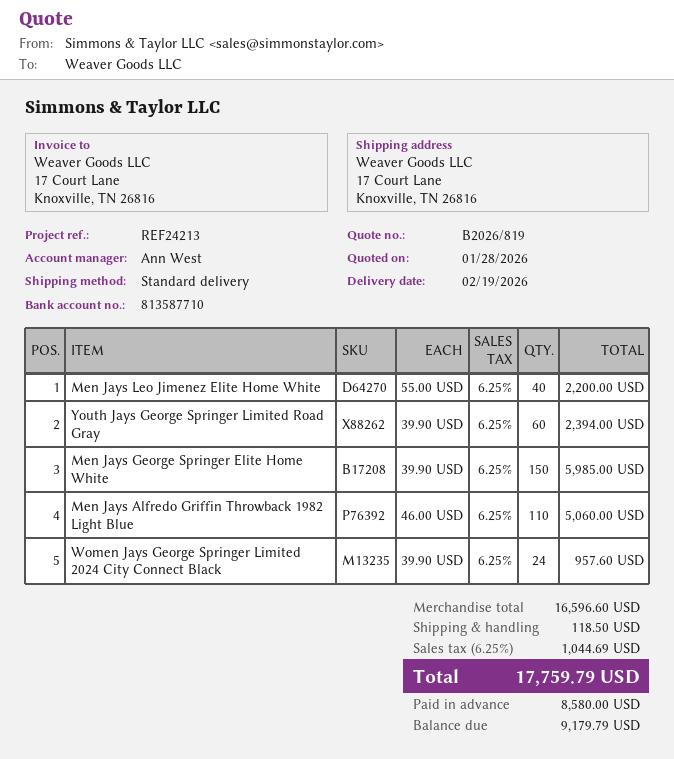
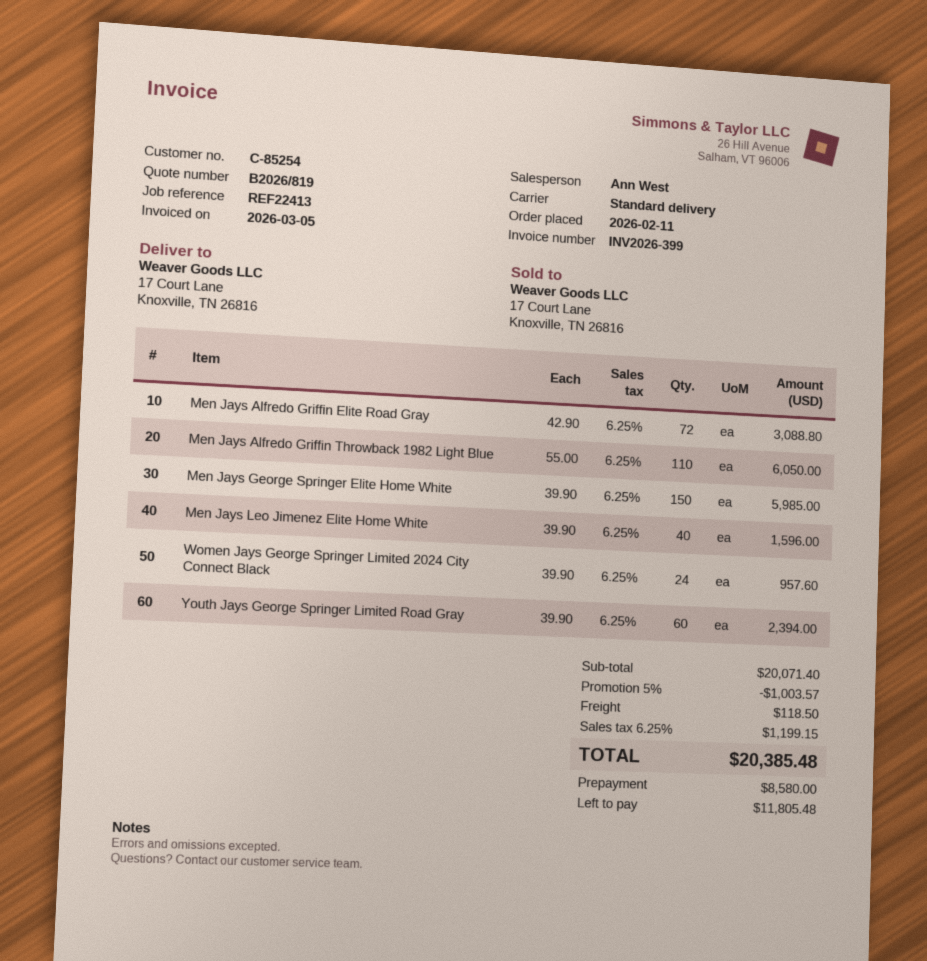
reference: REF24213 -> REF22413
Men Jays Leo Jimenez Elite Home White: 40 x 55.00 = 2200.00 -> 40 x 39.90 = 1596.00
Men Jays Alfredo Griffin Throwback 1982 Light Blue: 110 x 46.00 = 5060.00 -> 110 x 55.00 = 6050.00
Men Jays Alfredo Griffin Elite Road Gray: none -> 72 x 42.90 = 3088.80
subtotal: 16596.60 -> 20071.40
discount: none -> 5% = 1003.57
tax: 6.25% = 1044.69 -> 6.25% = 1199.15
total: 17759.79 -> 20385.48
balance: 9179.79 -> 11805.48

